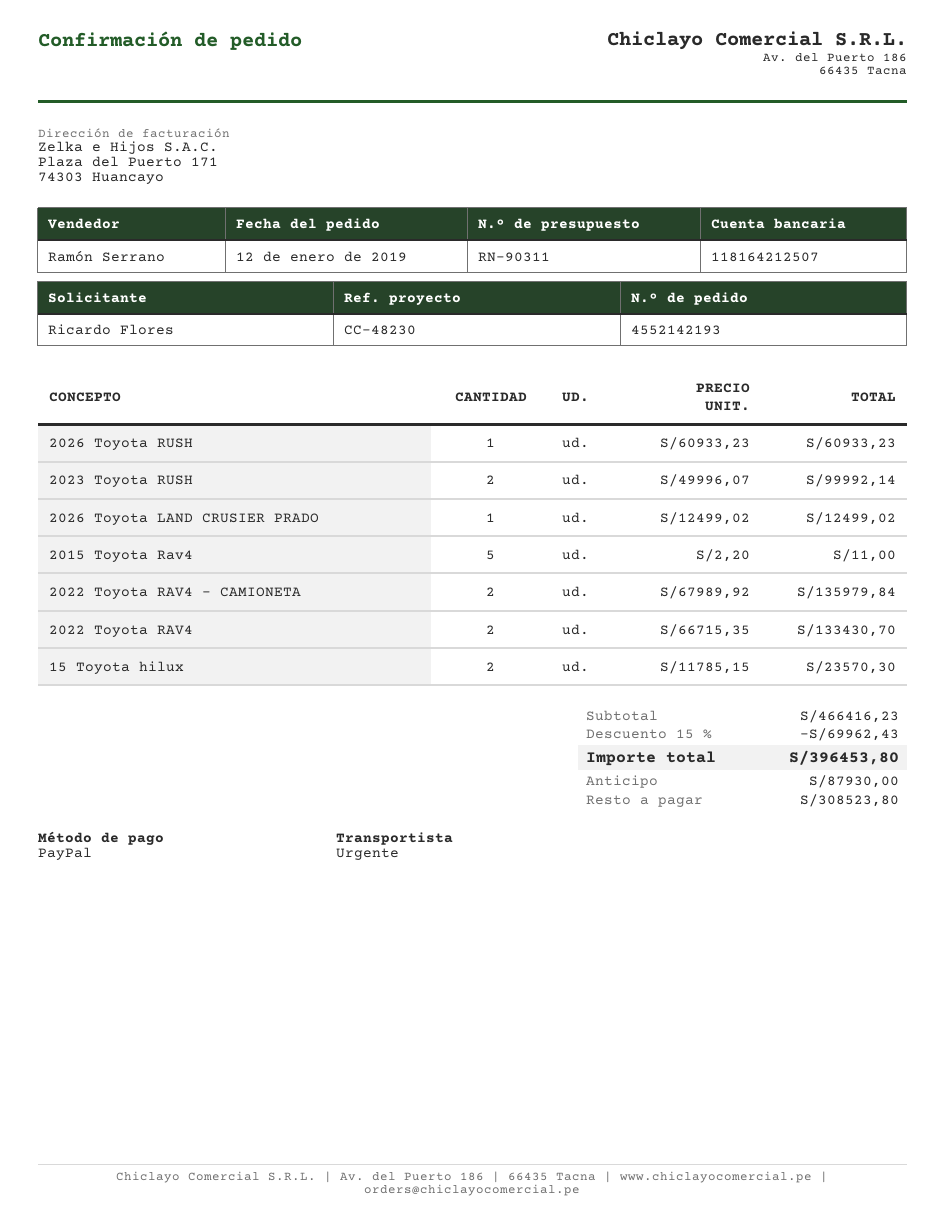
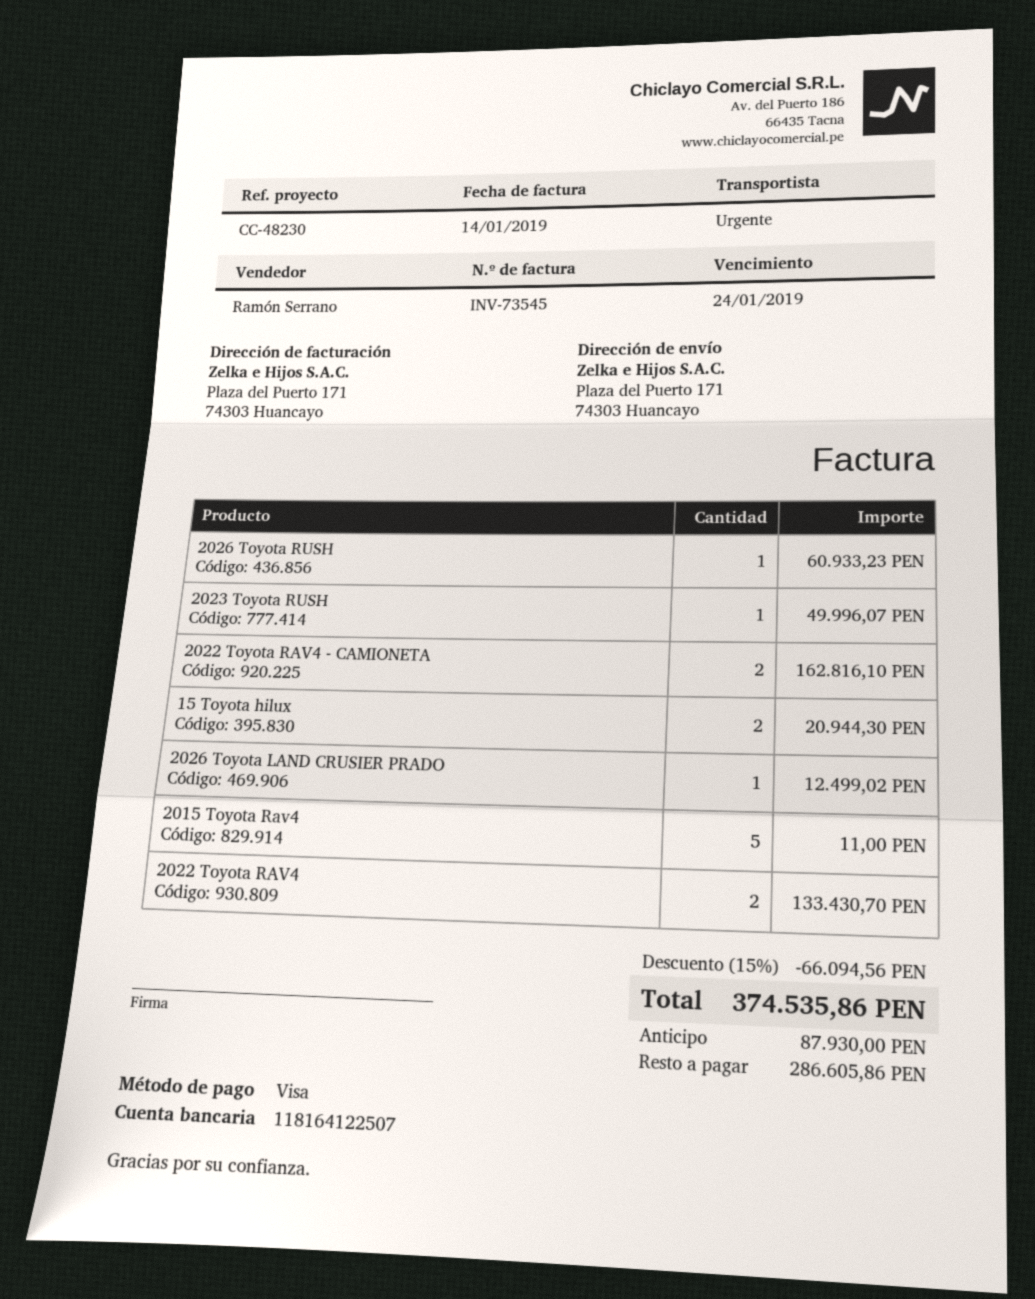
payment method: PayPal -> Visa
bank account: 118164212507 -> 118164122507
2023 Toyota RUSH: 2 for 99992.14 -> 1 for 49996.07
2022 Toyota RAV4 - CAMIONETA: 2 for 135979.84 -> 2 for 162816.10
15 Toyota hilux: 2 for 23570.30 -> 2 for 20944.30
discount: 15% = 69962.43 -> 15% = 66094.56
total: 396453.80 -> 374535.86
balance: 308523.80 -> 286605.86

